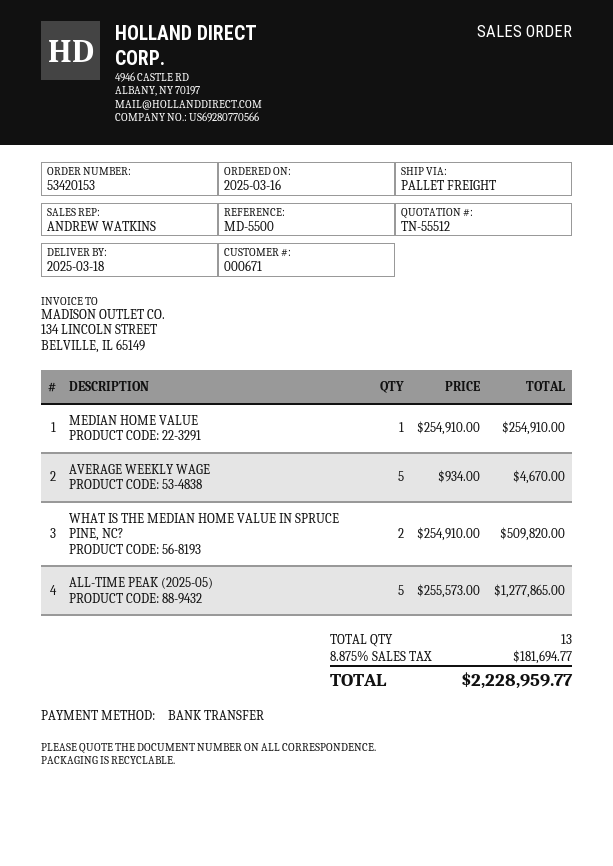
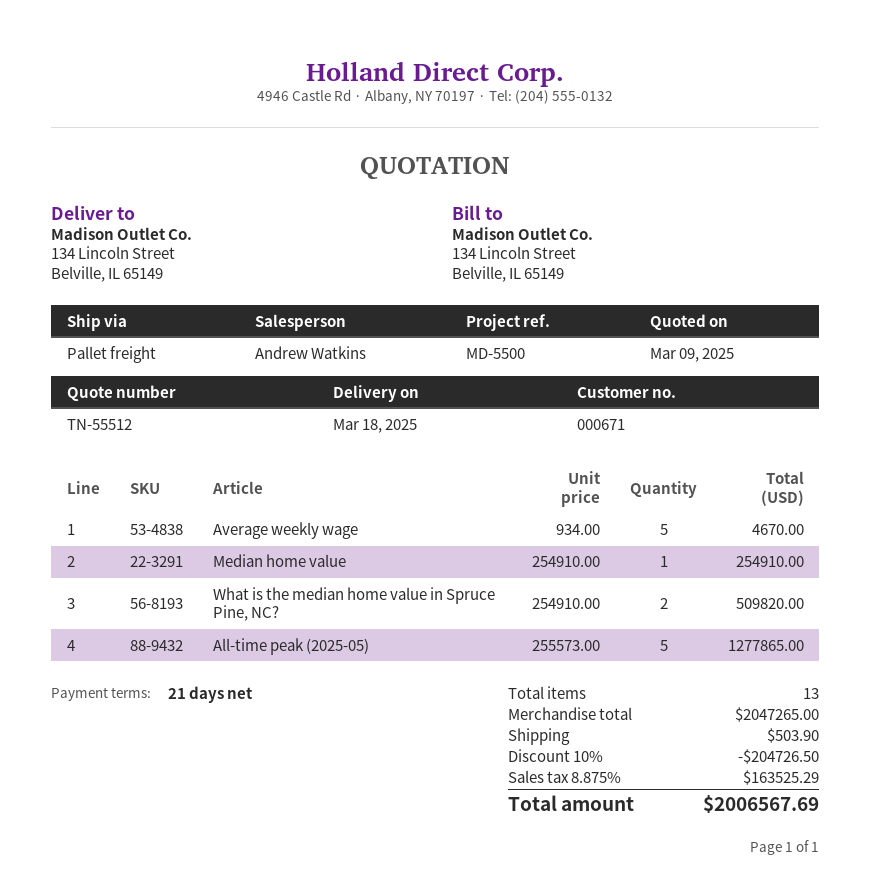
discount: none -> 10% = 204726.50
shipping: none -> 503.90
tax: 8.875% = 181694.77 -> 8.875% = 163525.29
total: 2228959.77 -> 2006567.69

